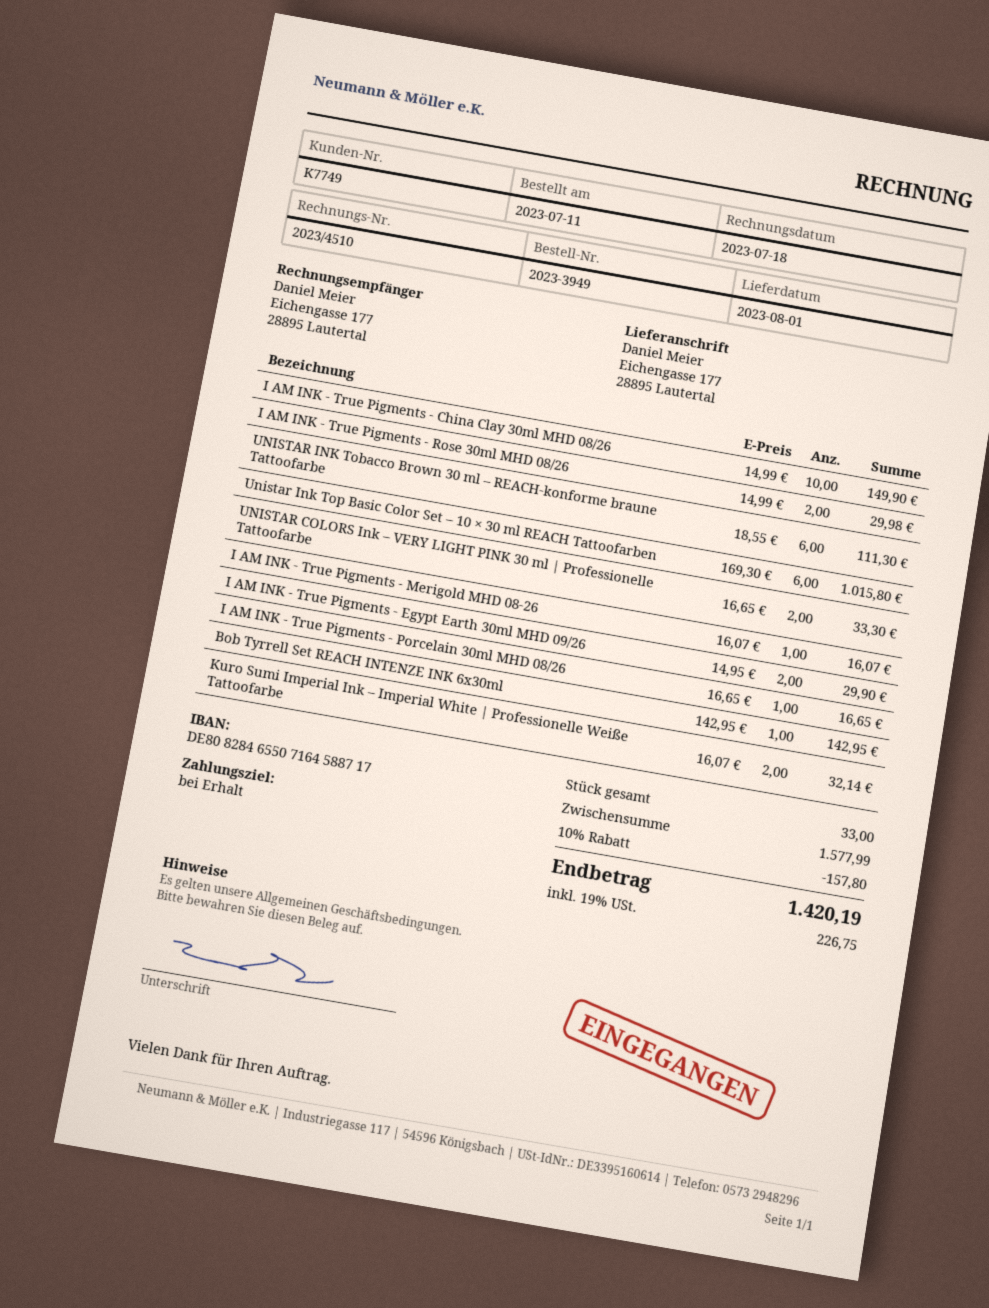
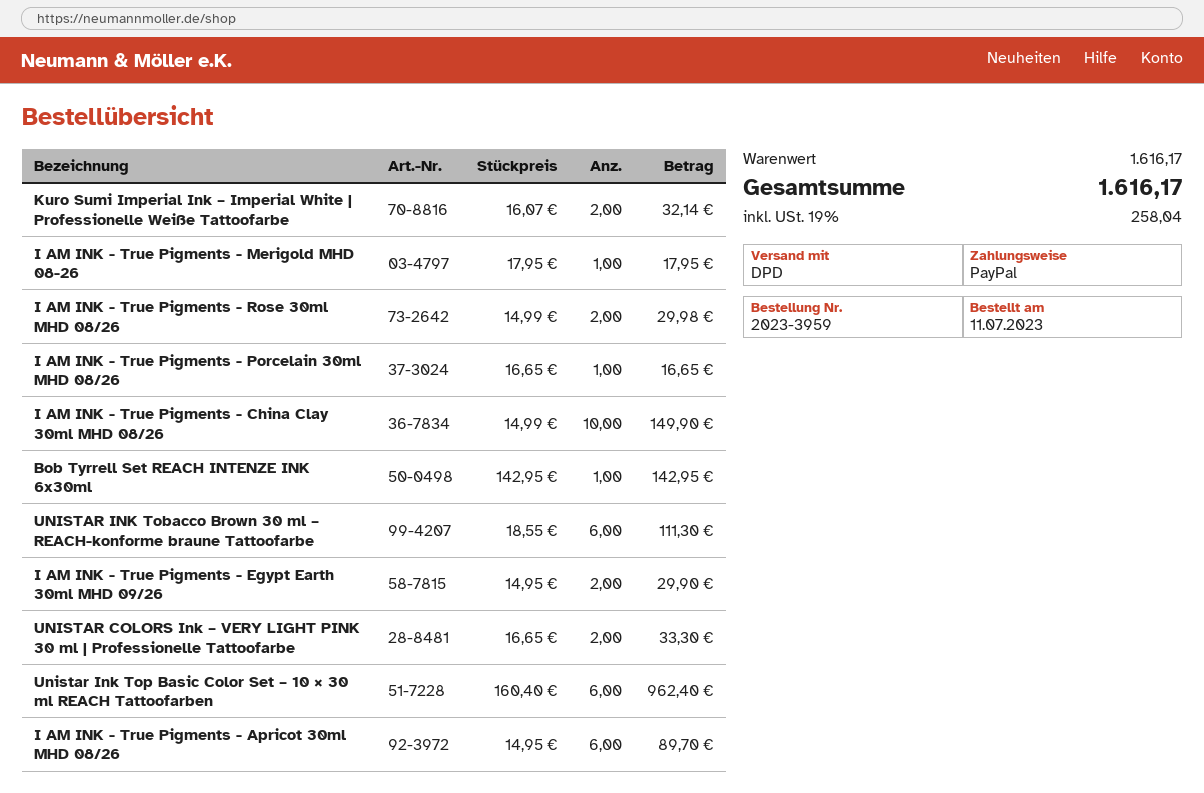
order number: 2023-3949 -> 2023-3959
Unistar Ink Top Basic Color Set – 10 × 30 ml REACH Tattoofarben: 6 x 169.30 = 1015.80 -> 6 x 160.40 = 962.40
I AM INK - True Pigments - Merigold MHD 08-26: 1 x 16.07 = 16.07 -> 1 x 17.95 = 17.95
I AM INK - True Pigments - Apricot 30ml MHD 08/26: none -> 6 x 14.95 = 89.70
subtotal: 1577.99 -> 1616.17
discount: 10% = 157.80 -> none
tax: 19% = 226.75 -> 19% = 258.04
total: 1420.19 -> 1616.17

